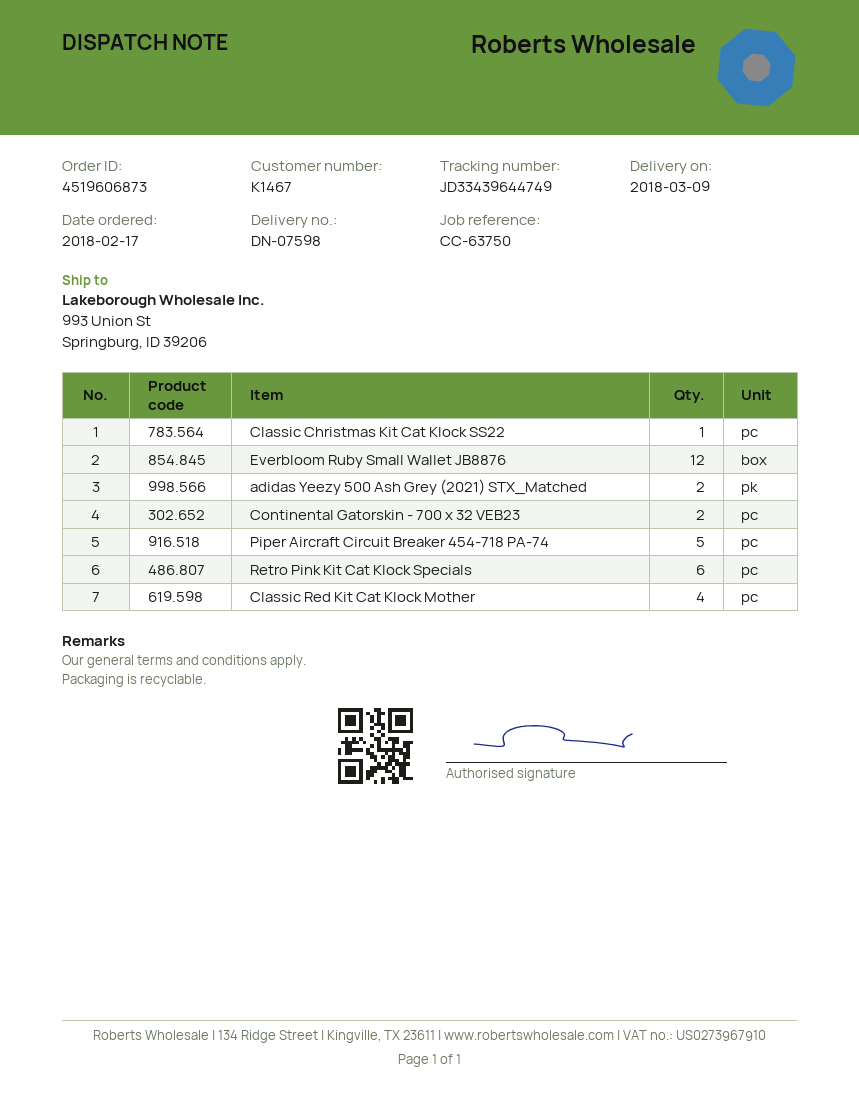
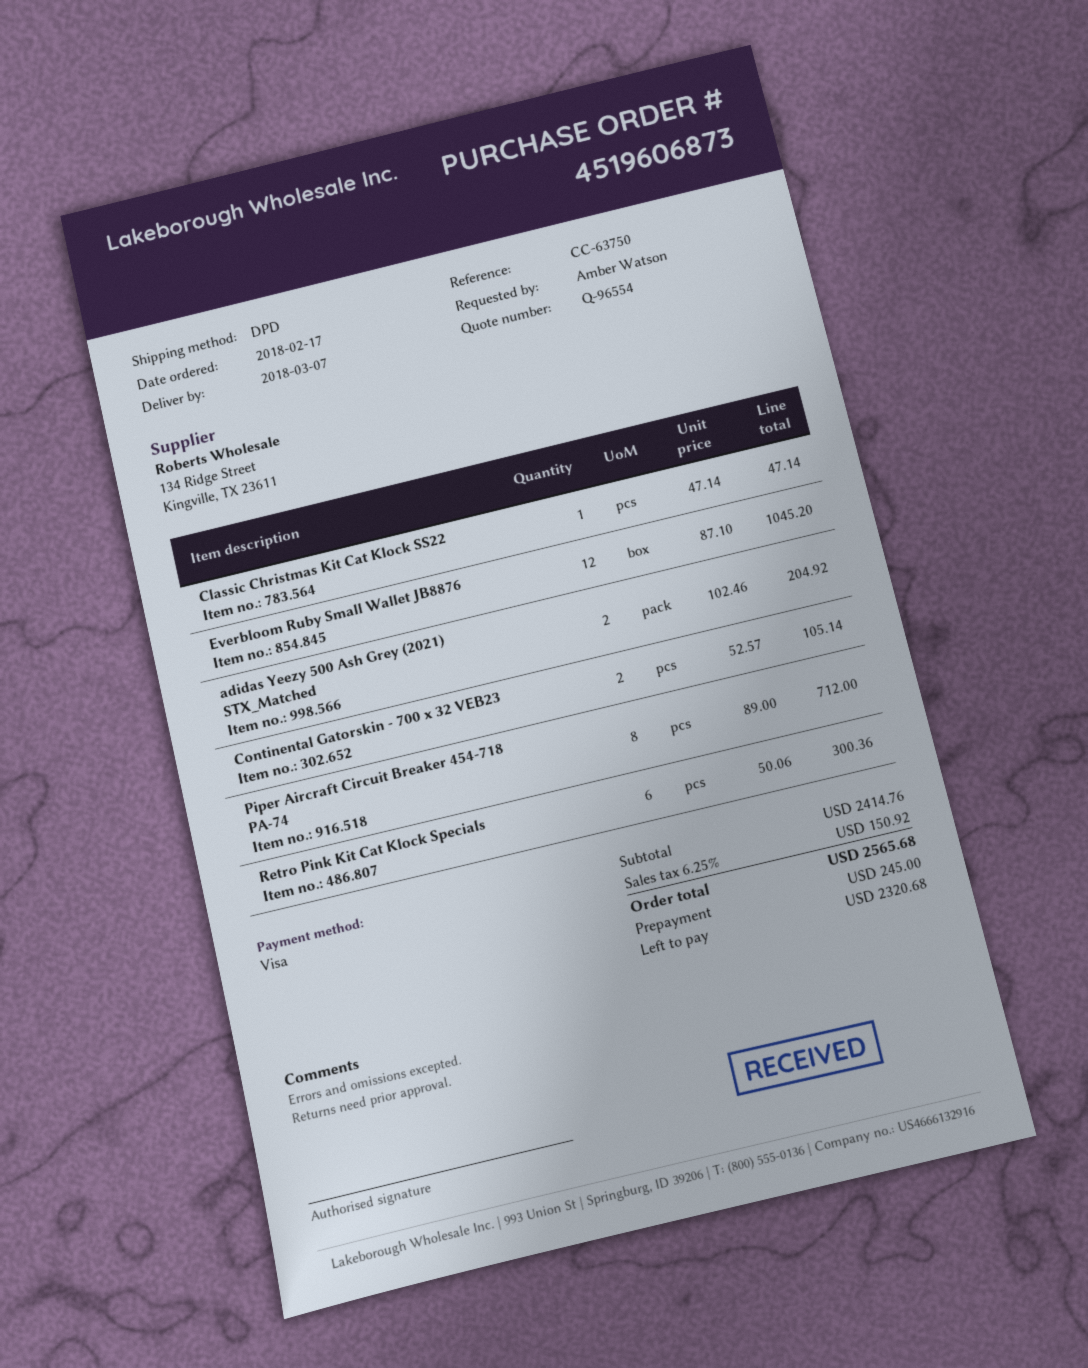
delivery date: 2018-03-09 -> 2018-03-07
Piper Aircraft Circuit Breaker 454-718 PA-74: 5 -> 8
Classic Red Kit Cat Klock Mother: 4 -> none

